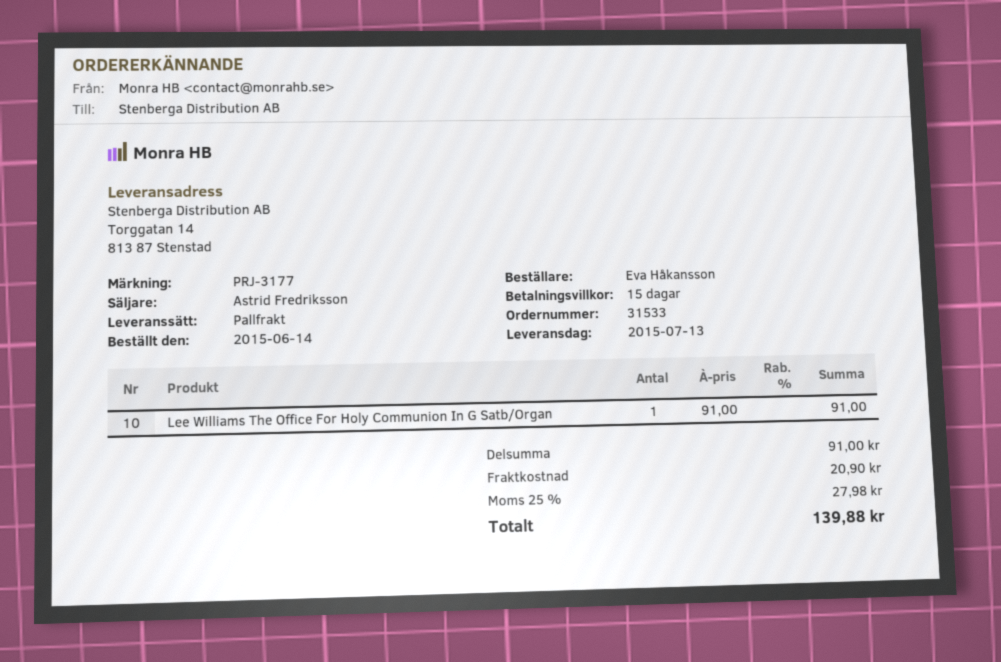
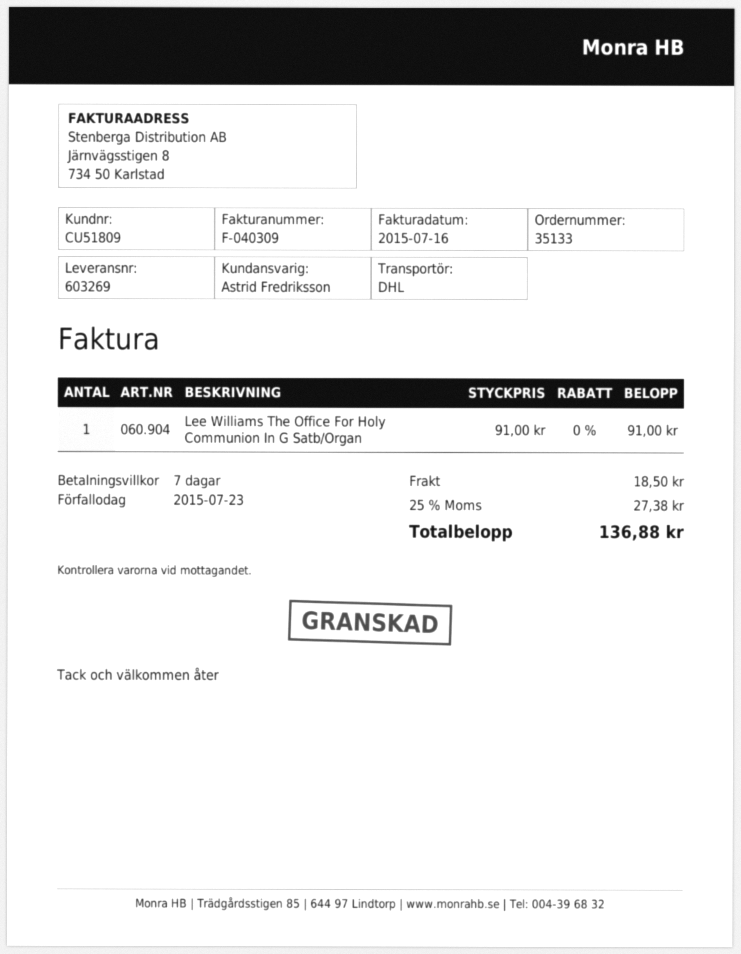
order number: 31533 -> 35133
payment terms: 15 days -> 7 days
shipping method: pallet freight -> DHL
shipping: 20.90 -> 18.50
tax: 25% = 27.98 -> 25% = 27.38
total: 139.88 -> 136.88

